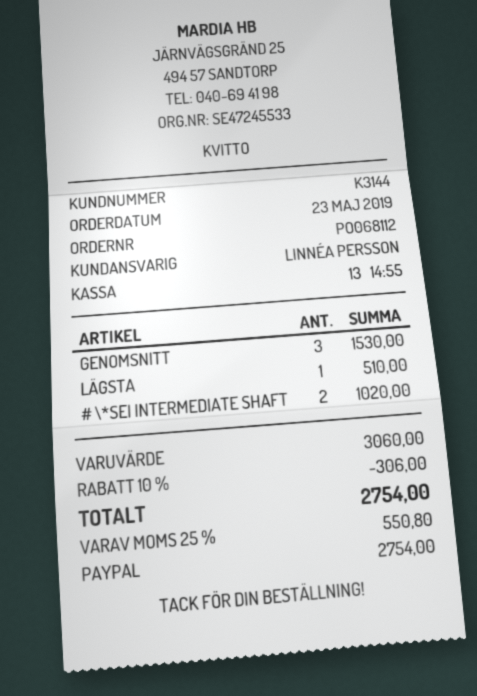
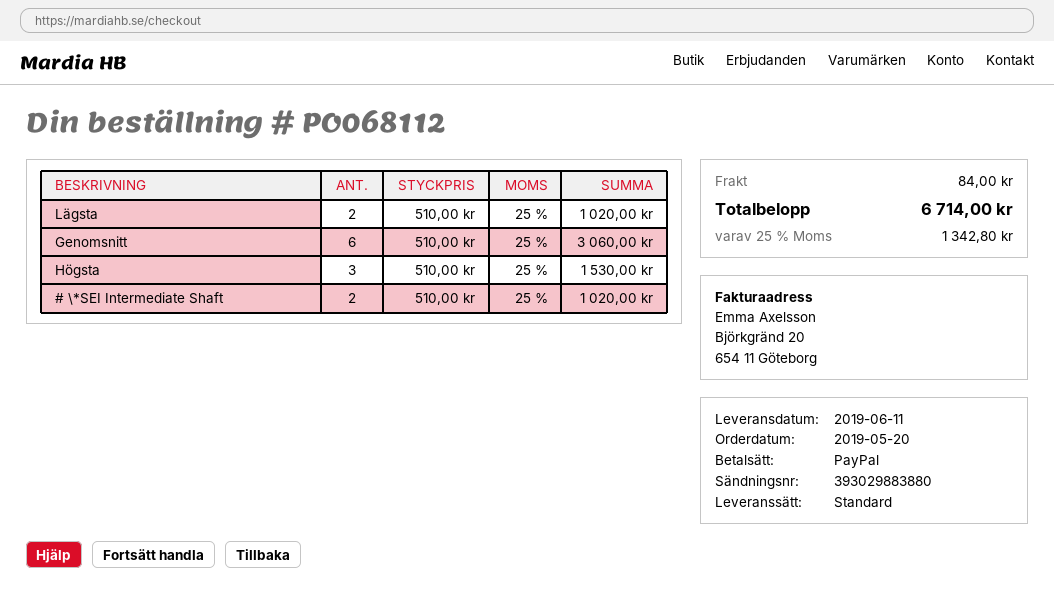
order date: 2019-05-23 -> 2019-05-20
GENOMSNITT: 3 for 1530.00 -> 6 for 3060.00
LÄGSTA: 1 for 510.00 -> 2 for 1020.00
Högsta: none -> 3 for 1530.00
discount: 10% = 306.00 -> none
shipping: none -> 84.00
tax: 25% = 550.80 -> 25% = 1342.80
total: 2754.00 -> 6714.00

